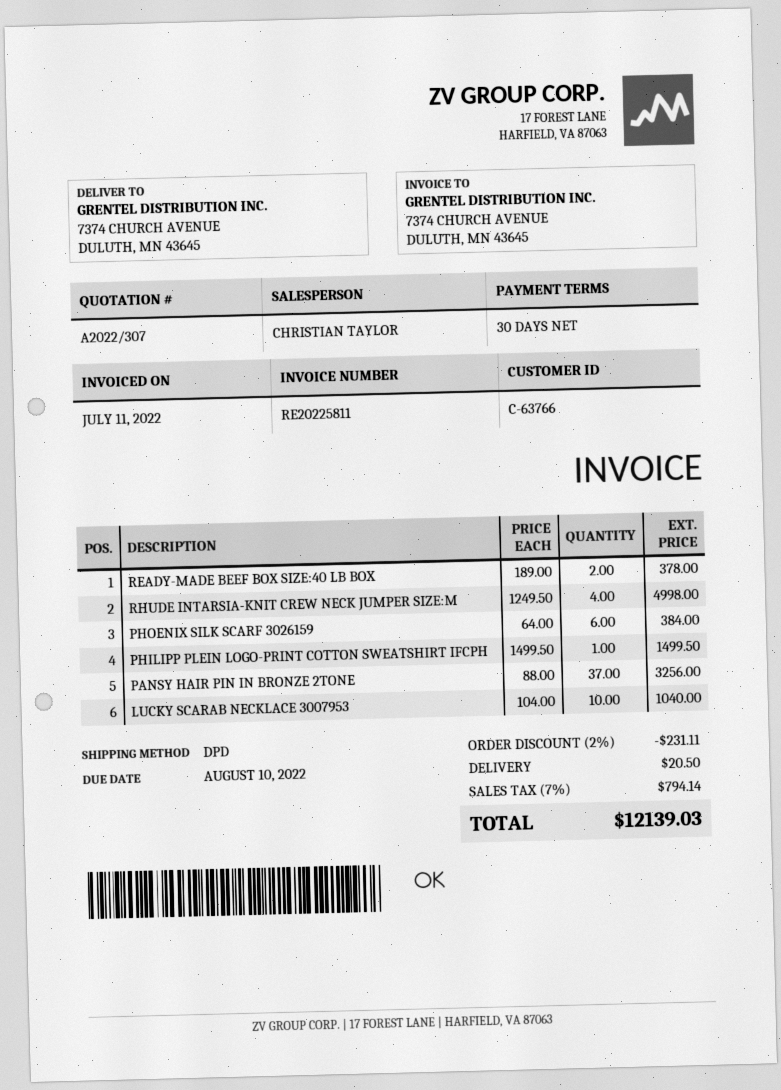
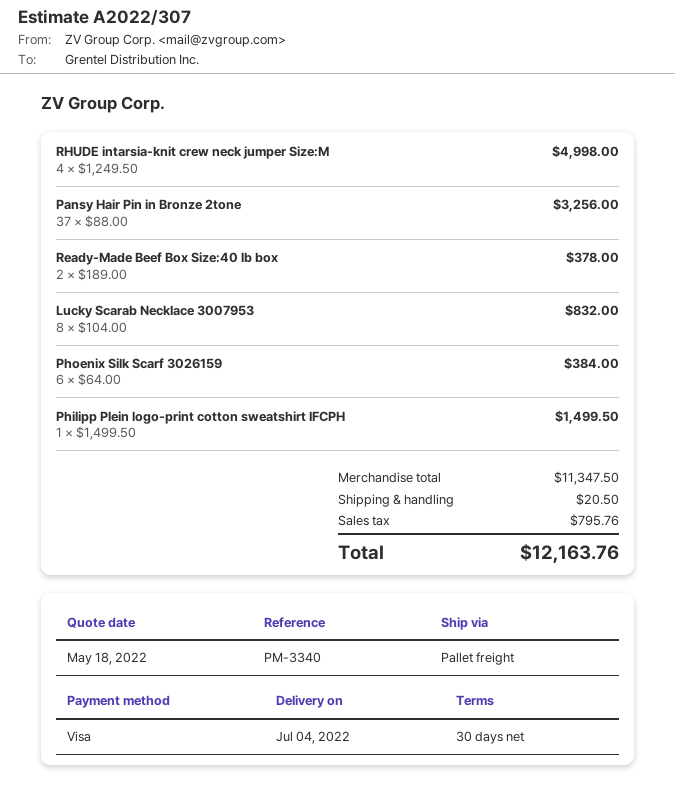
shipping method: DPD -> pallet freight
LUCKY SCARAB NECKLACE 3007953: 10 x 104.00 = 1040.00 -> 8 x 104.00 = 832.00
discount: 2% = 231.11 -> none
tax: 794.14 -> 795.76
total: 12139.03 -> 12163.76

